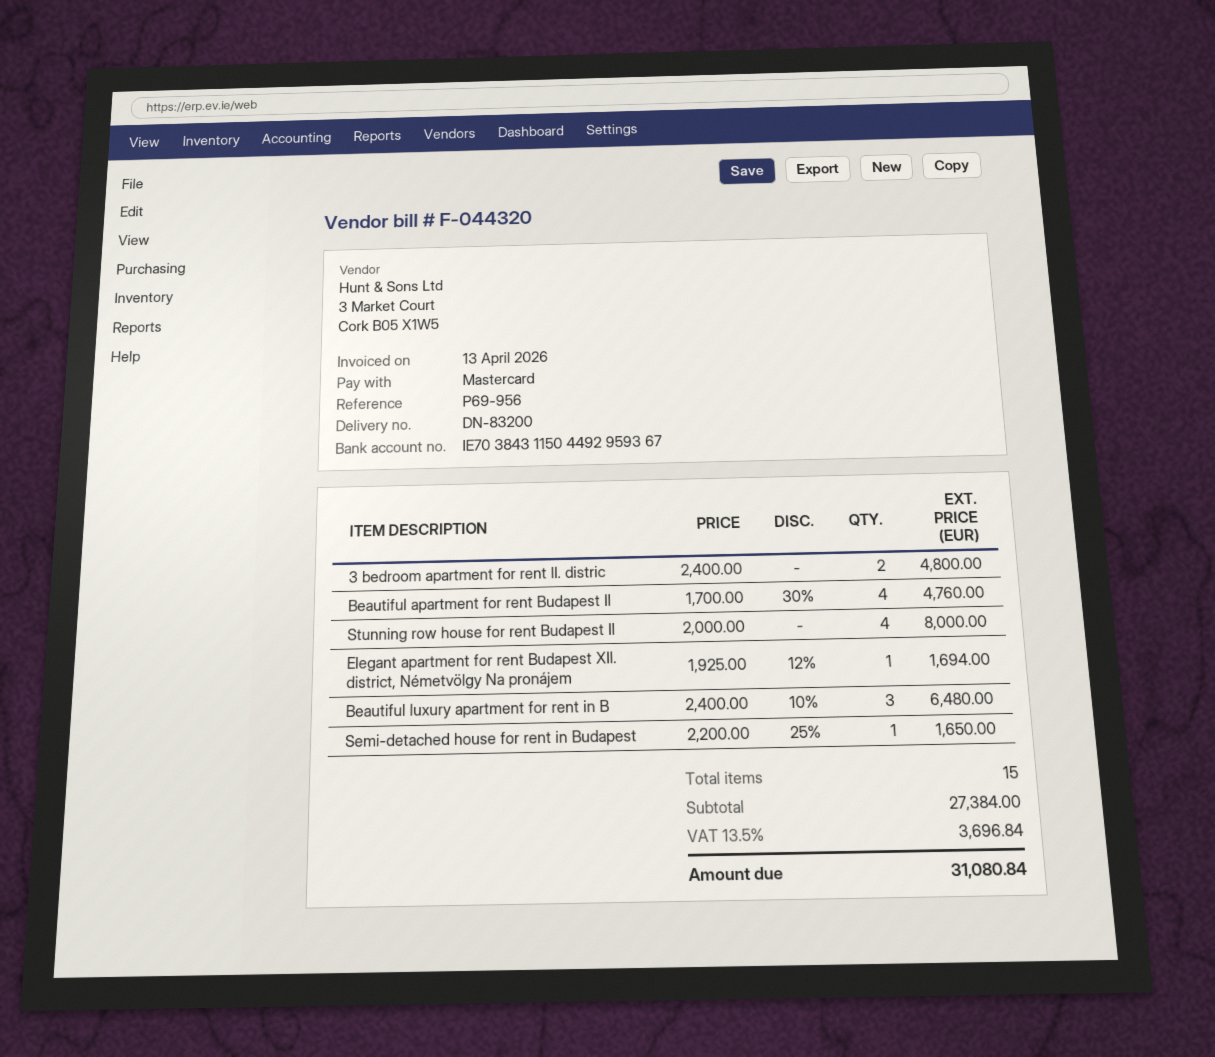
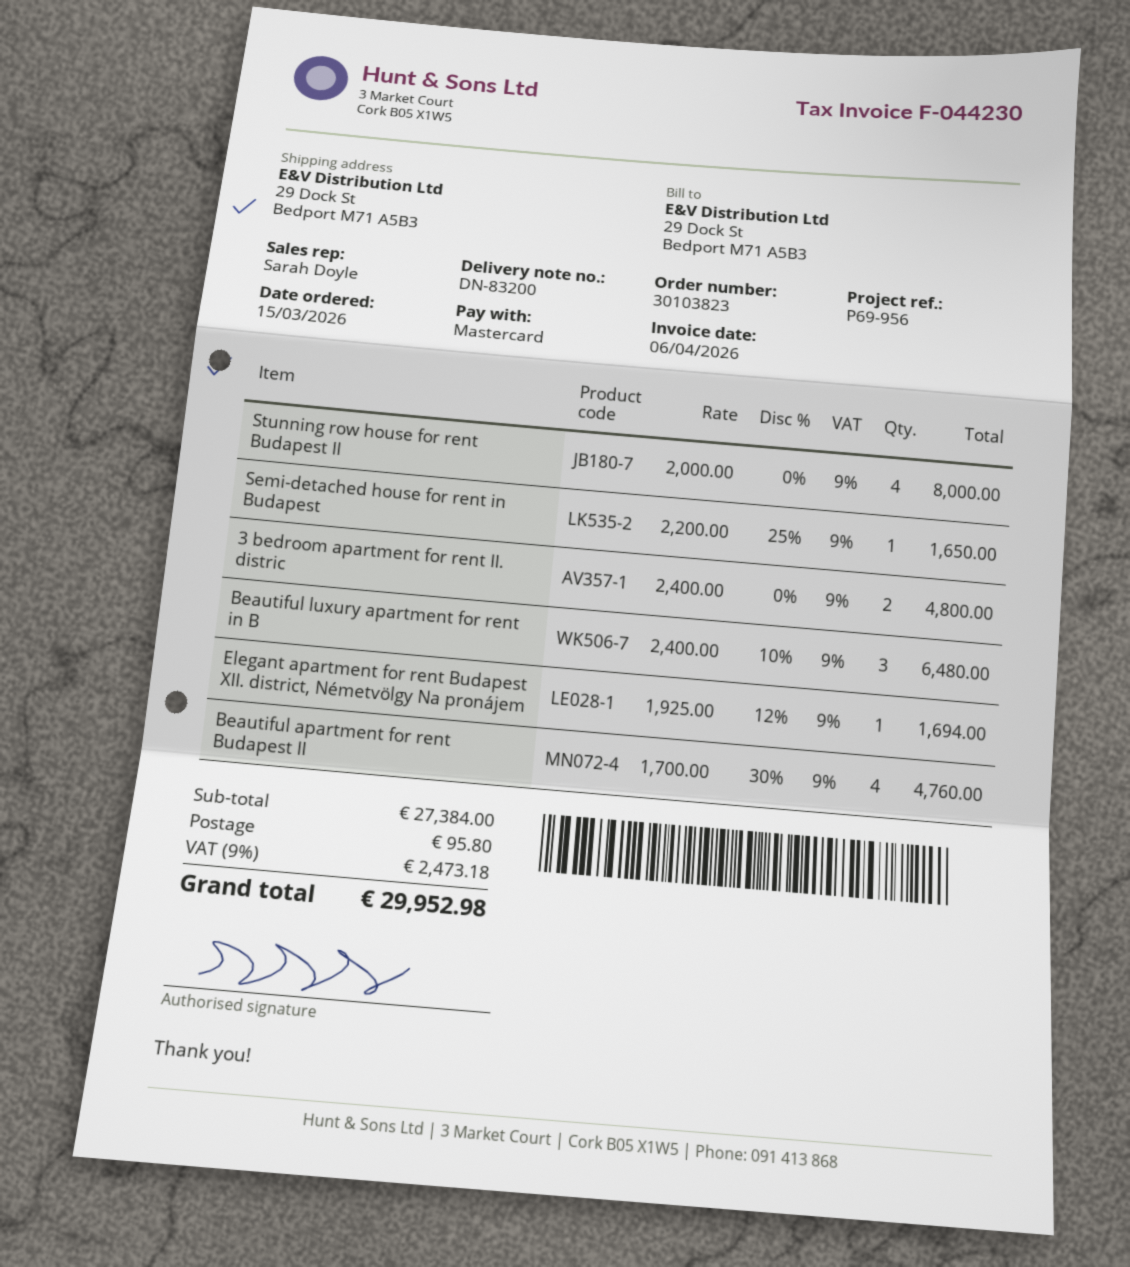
invoice number: F-044320 -> F-044230
invoice date: 2026-04-13 -> 2026-04-06
shipping: none -> 95.80
tax: 13.5% = 3696.84 -> 9% = 2473.18
total: 31080.84 -> 29952.98

